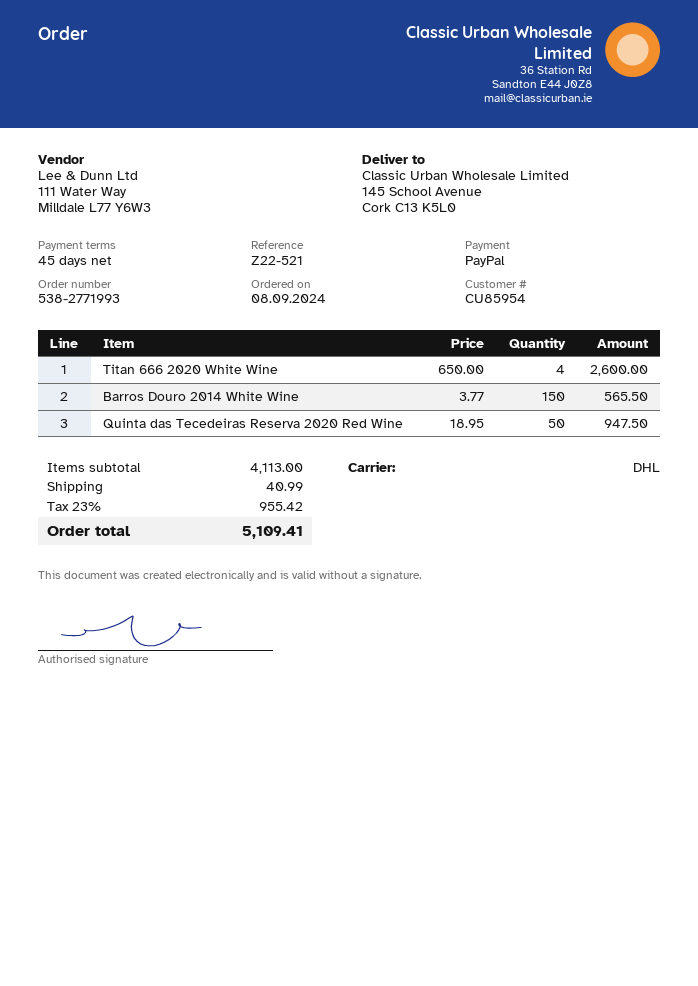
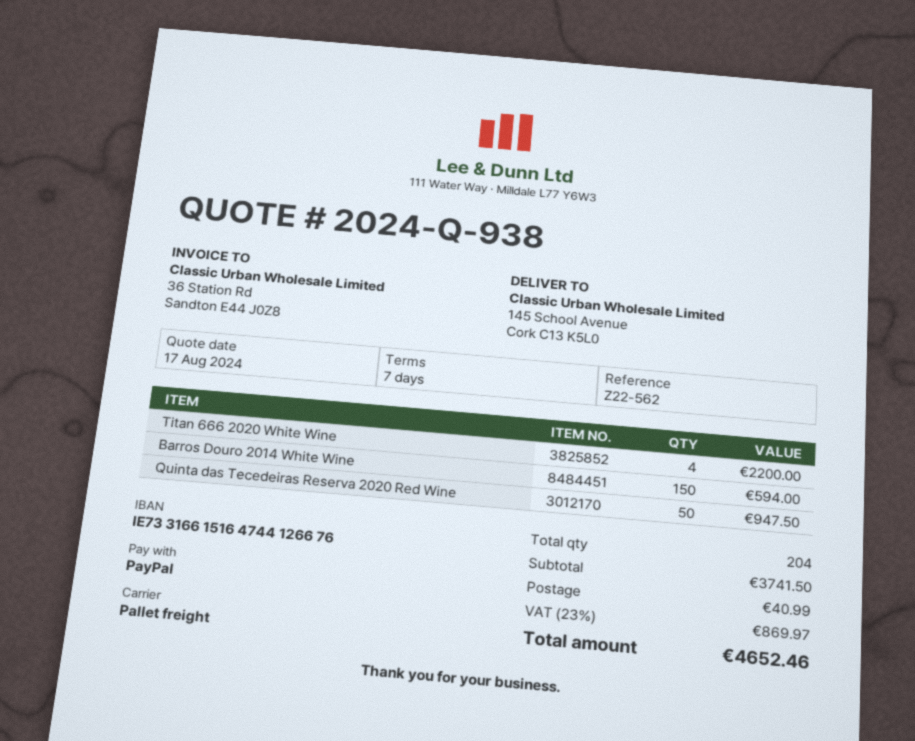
payment terms: 45 days -> 7 days
reference: Z22-521 -> Z22-562
shipping method: DHL -> pallet freight
Titan 666 2020 White Wine: 4 for 2600.00 -> 4 for 2200.00
Barros Douro 2014 White Wine: 150 for 565.50 -> 150 for 594.00
subtotal: 4113.00 -> 3741.50
tax: 23% = 955.42 -> 23% = 869.97
total: 5109.41 -> 4652.46

